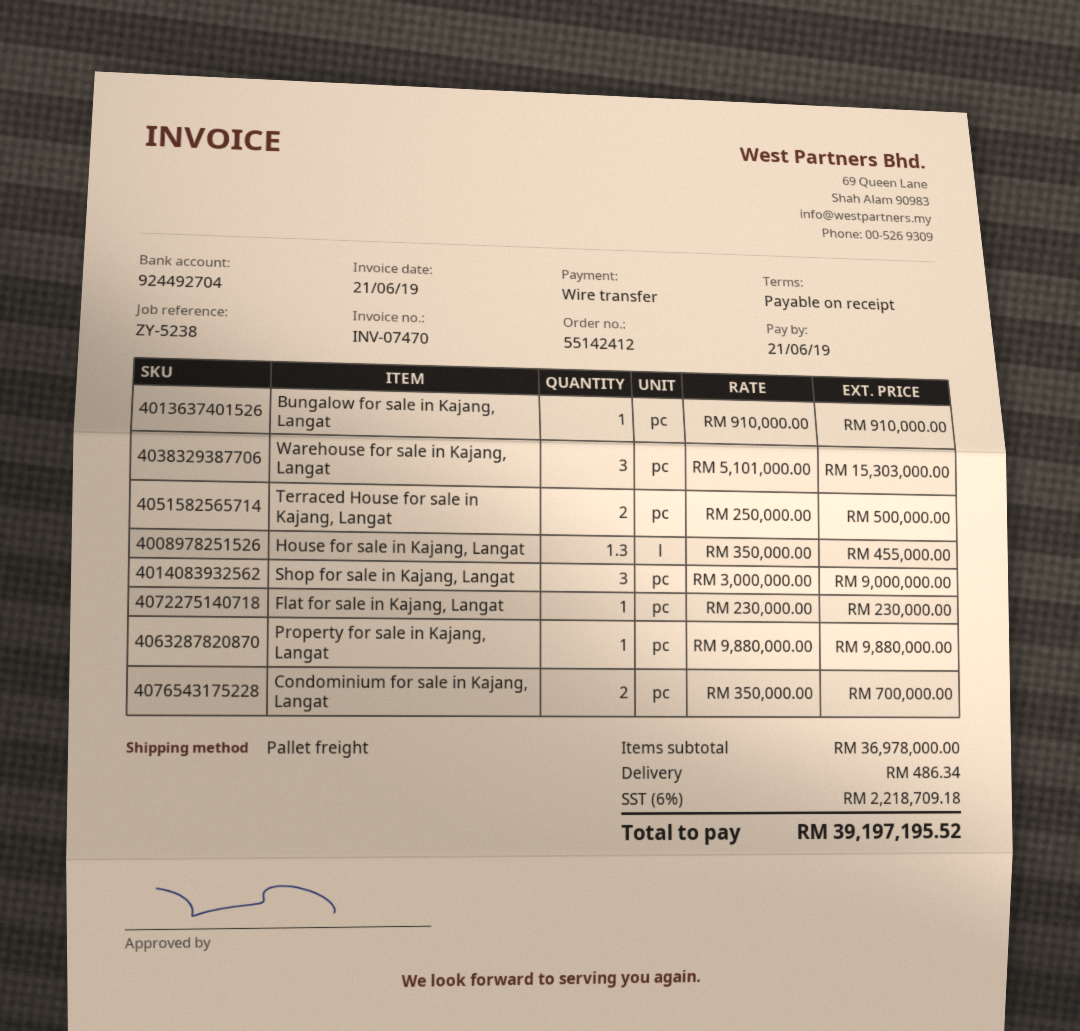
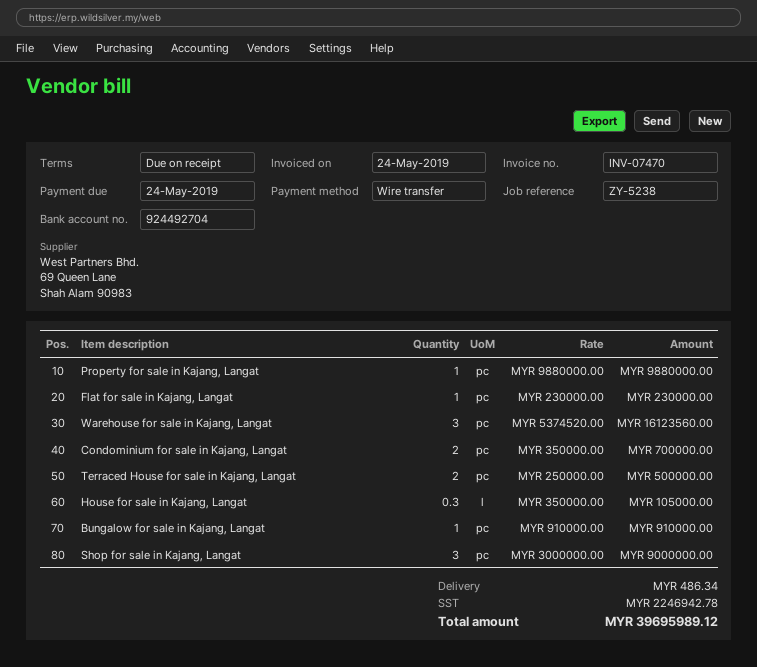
invoice date: 2019-06-21 -> 2019-05-24
due date: 2019-06-21 -> 2019-05-24
Warehouse for sale in Kajang, Langat: 3 x 5101000.00 = 15303000.00 -> 3 x 5374520.00 = 16123560.00
House for sale in Kajang, Langat: 1.3 x 350000.00 = 455000.00 -> 0.3 x 350000.00 = 105000.00
tax: 2218709.18 -> 2246942.78
total: 39197195.52 -> 39695989.12

